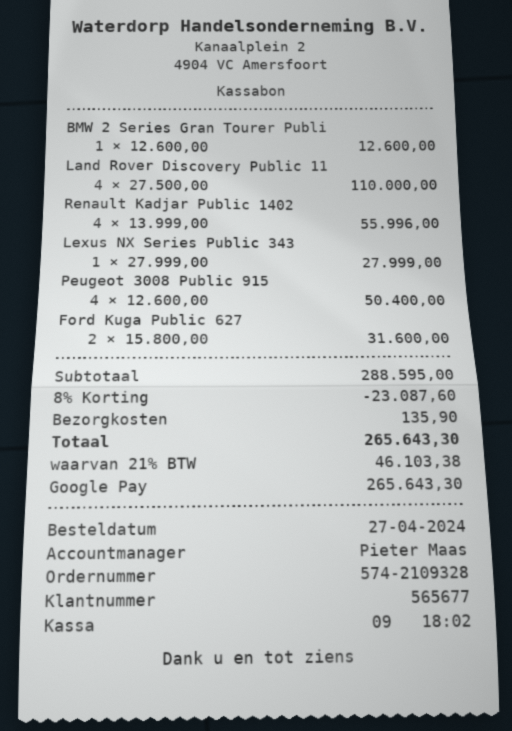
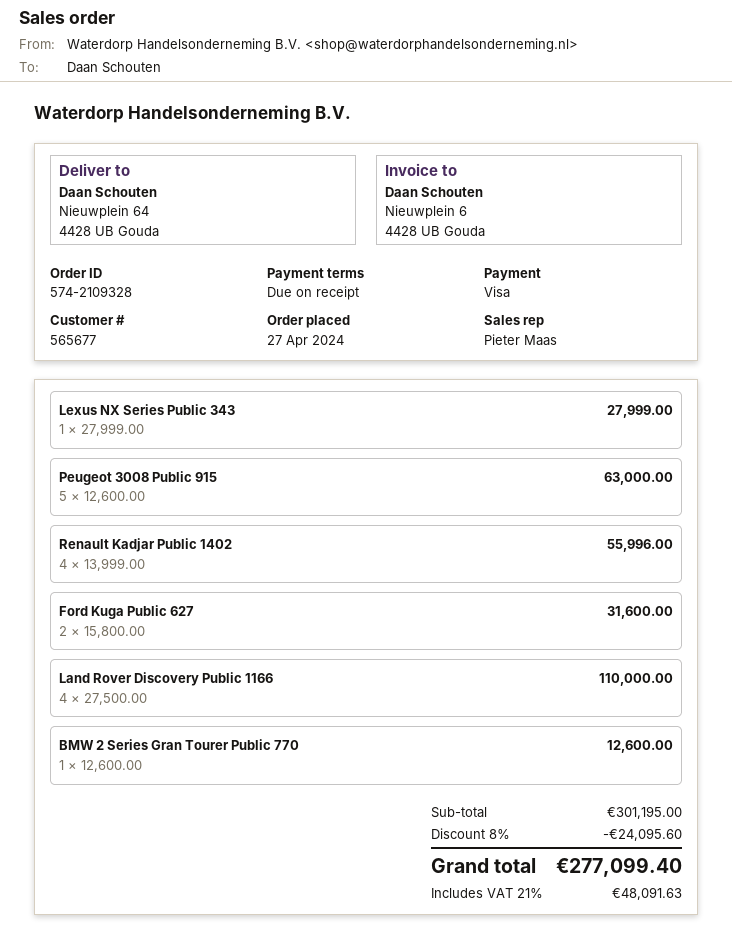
payment method: Google Pay -> Visa
Peugeot 3008 Public 915: 4 x 12600.00 = 50400.00 -> 5 x 12600.00 = 63000.00
subtotal: 288595.00 -> 301195.00
discount: 8% = 23087.60 -> 8% = 24095.60
shipping: 135.90 -> none
tax: 21% = 46103.38 -> 21% = 48091.63
total: 265643.30 -> 277099.40

